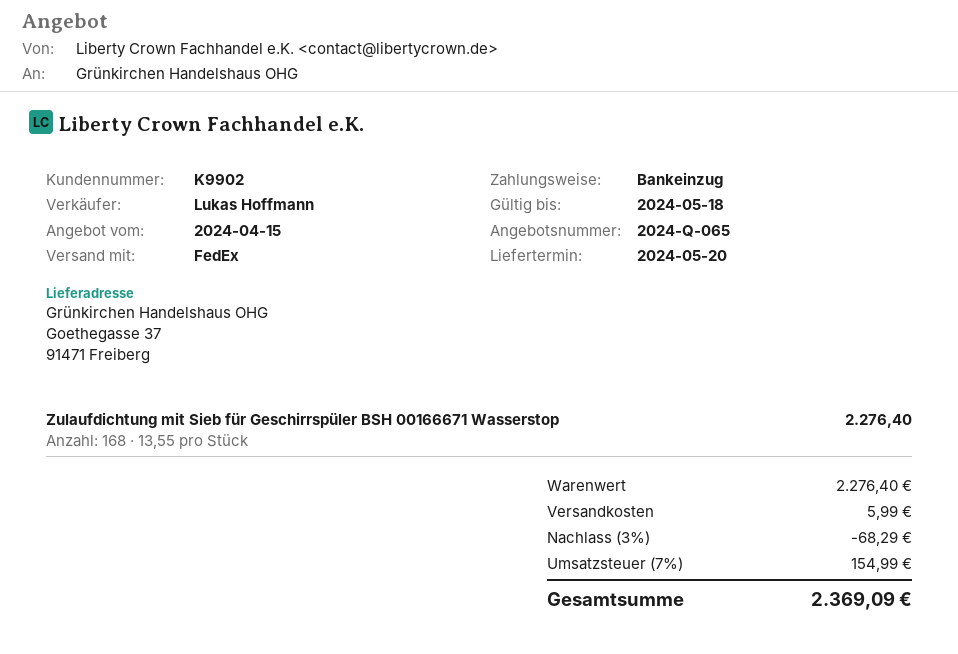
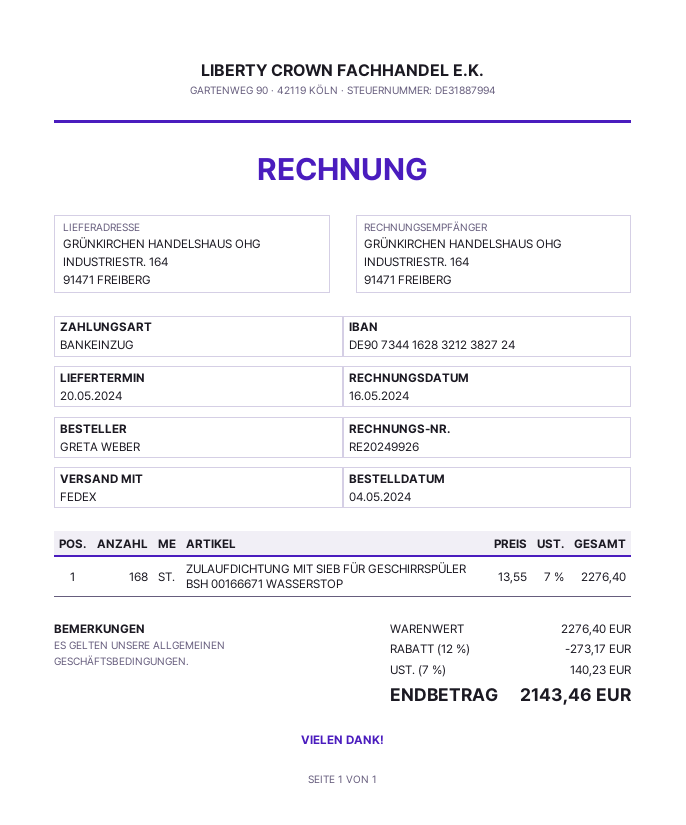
ship to: Goethegasse 37, 91471 Freiberg -> INDUSTRIESTR. 164, 91471 FREIBERG
discount: 3% = 68.29 -> 12% = 273.17
shipping: 5.99 -> none
tax: 7% = 154.99 -> 7% = 140.23
total: 2369.09 -> 2143.46

